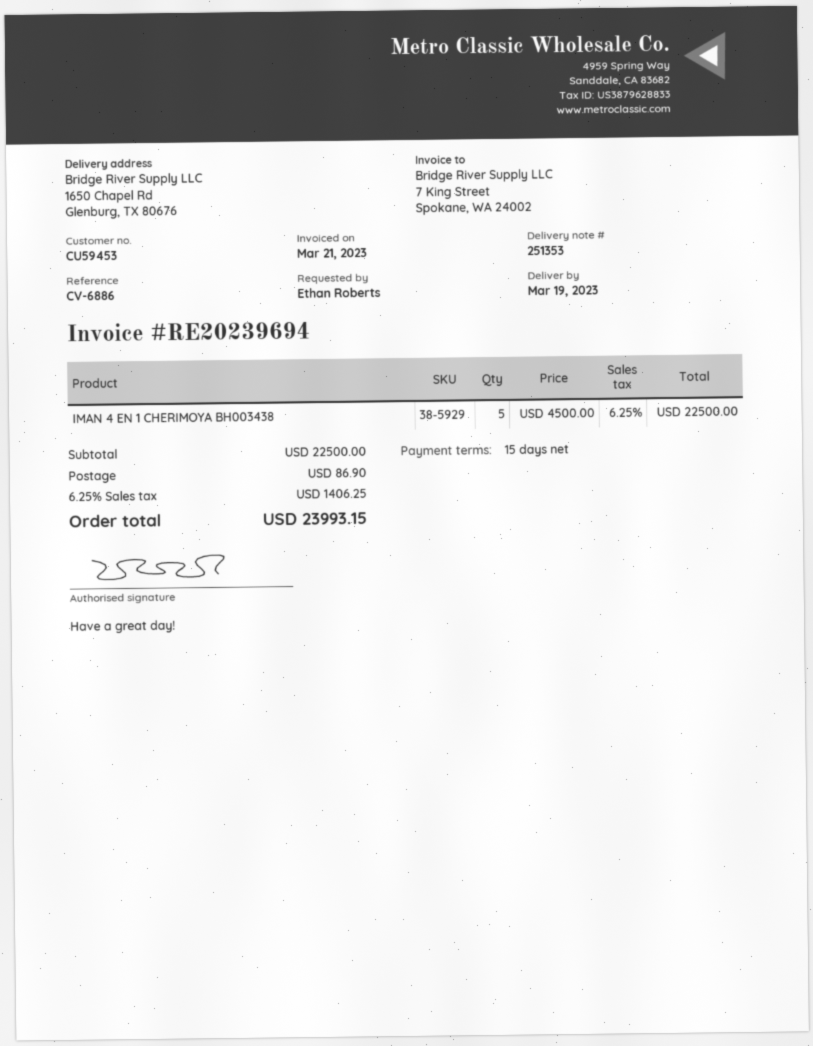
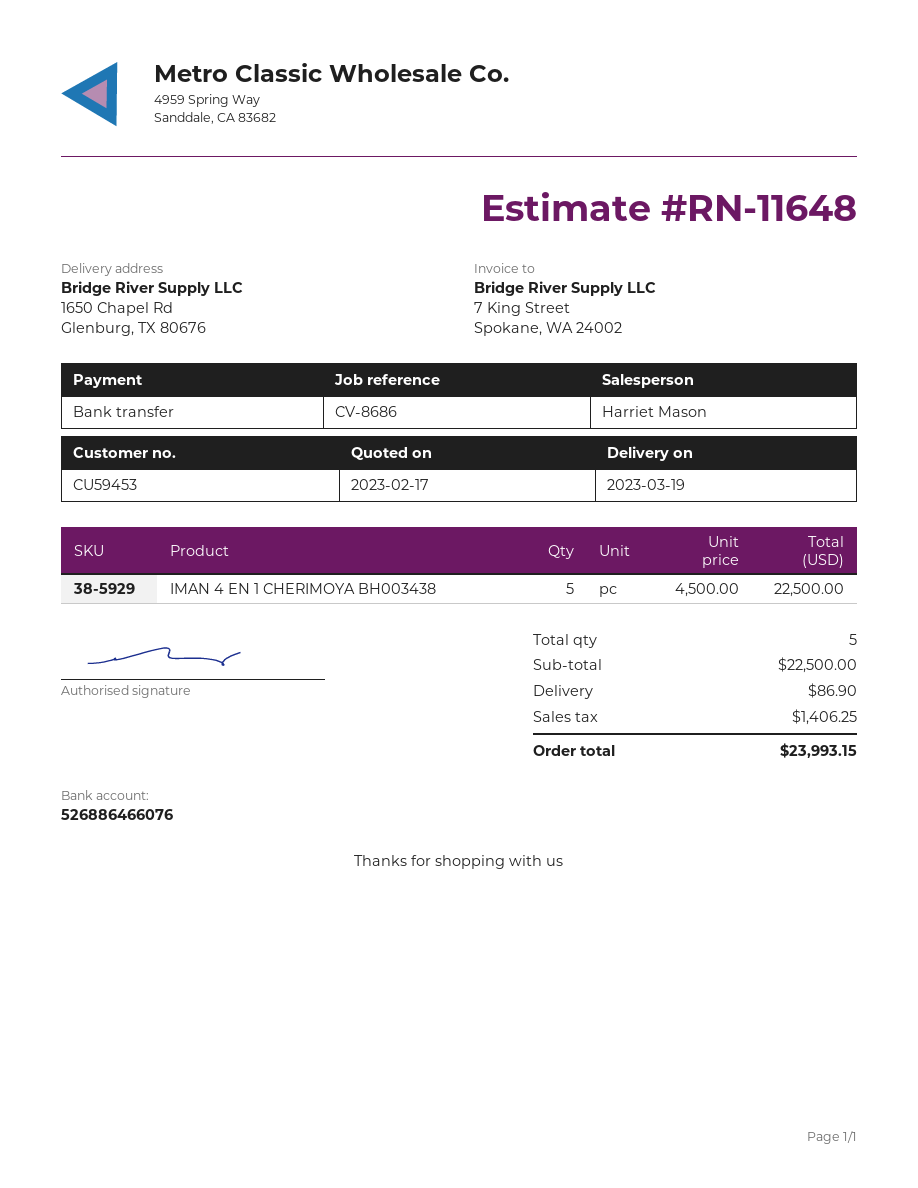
reference: CV-6886 -> CV-8686

